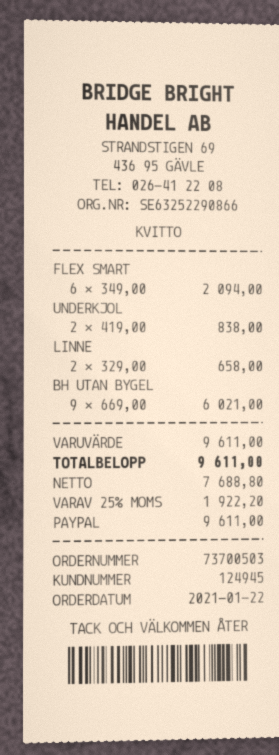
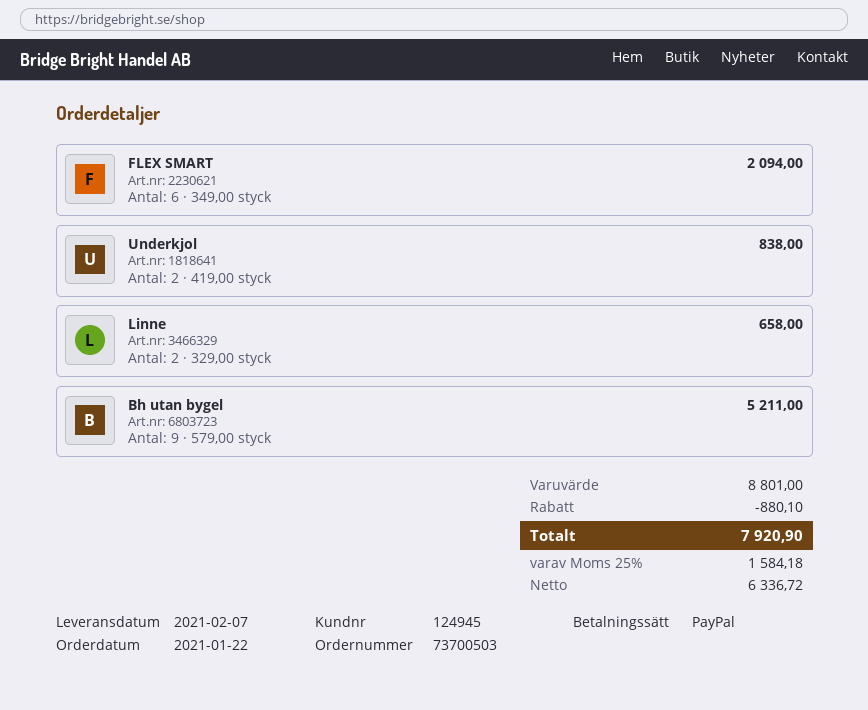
BH UTAN BYGEL: 9 x 669.00 = 6021.00 -> 9 x 579.00 = 5211.00
subtotal: 9611.00 -> 8801.00
discount: none -> 880.10
net: 7688.80 -> 6336.72
tax: 25% = 1922.20 -> 25% = 1584.18
total: 9611.00 -> 7920.90

